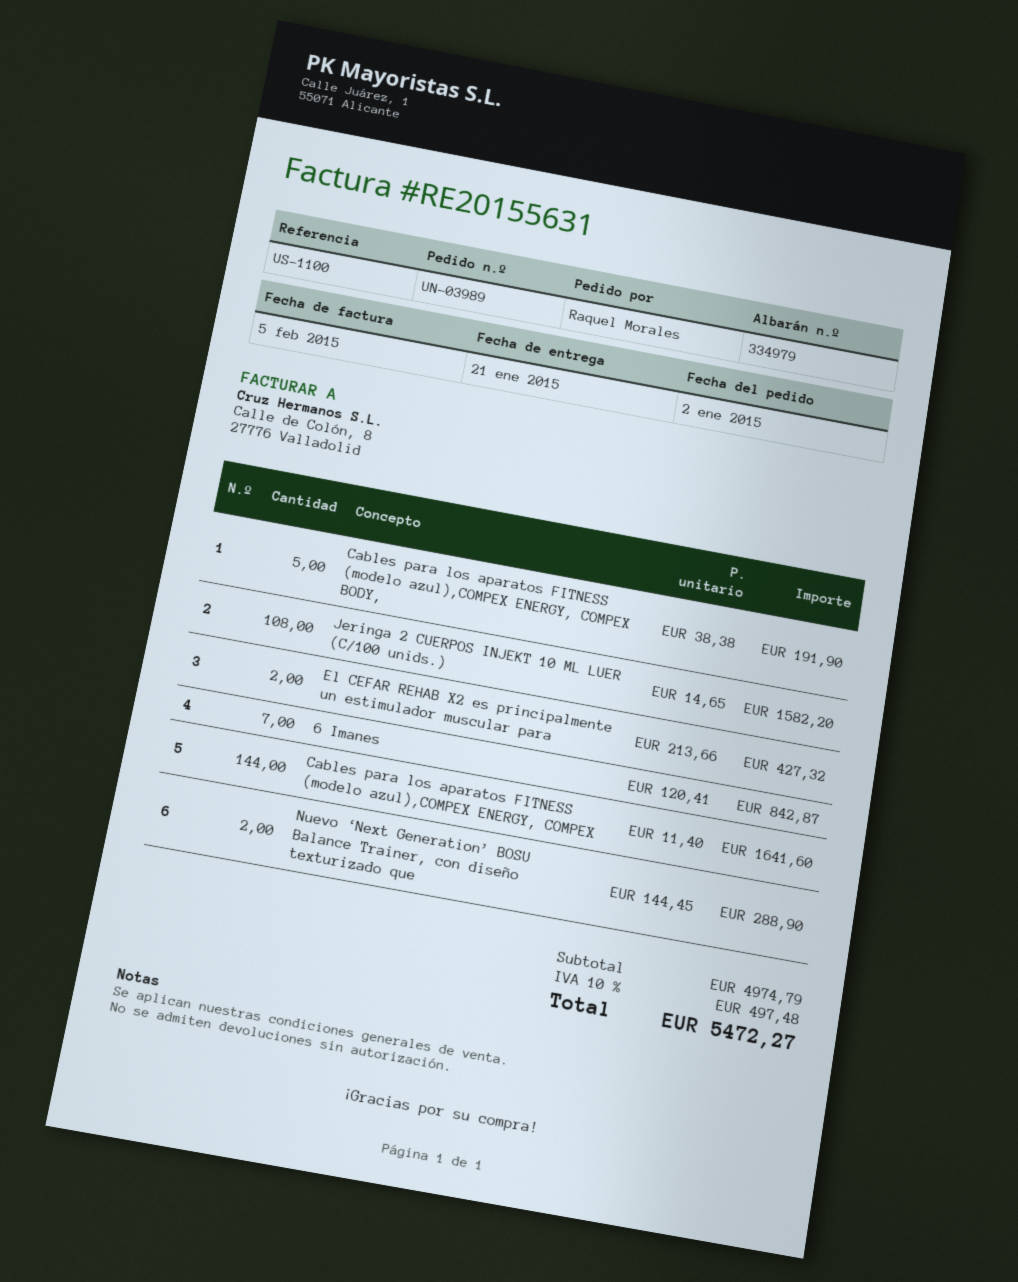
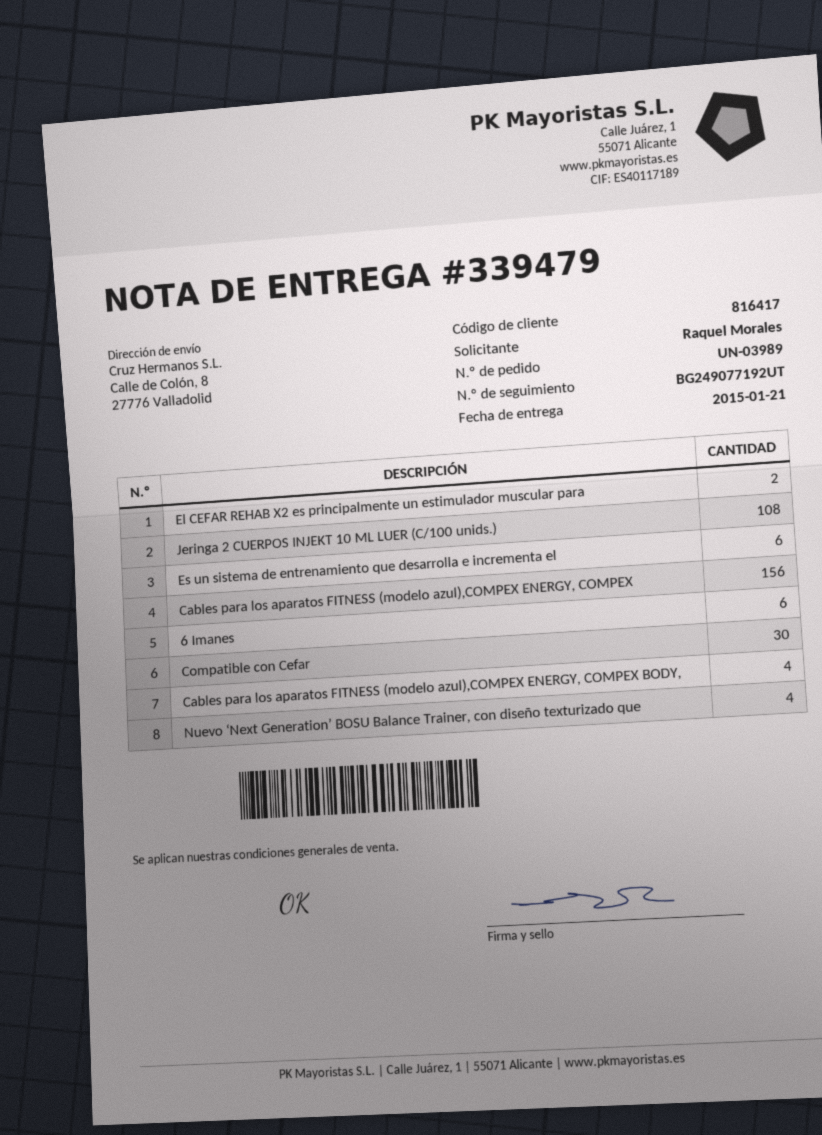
delivery note number: 334979 -> 339479
Cables para los aparatos FITNESS (modelo azul),COMPEX ENERGY, COMPEX BODY,: 5 -> 4
6 Imanes: 7 -> 6
Cables para los aparatos FITNESS (modelo azul),COMPEX ENERGY, COMPEX: 144 -> 156
Nuevo ‘Next Generation’ BOSU Balance Trainer, con diseño texturizado que: 2 -> 4
Es un sistema de entrenamiento que desarrolla e incrementa el: none -> 6
Compatible con Cefar: none -> 30

